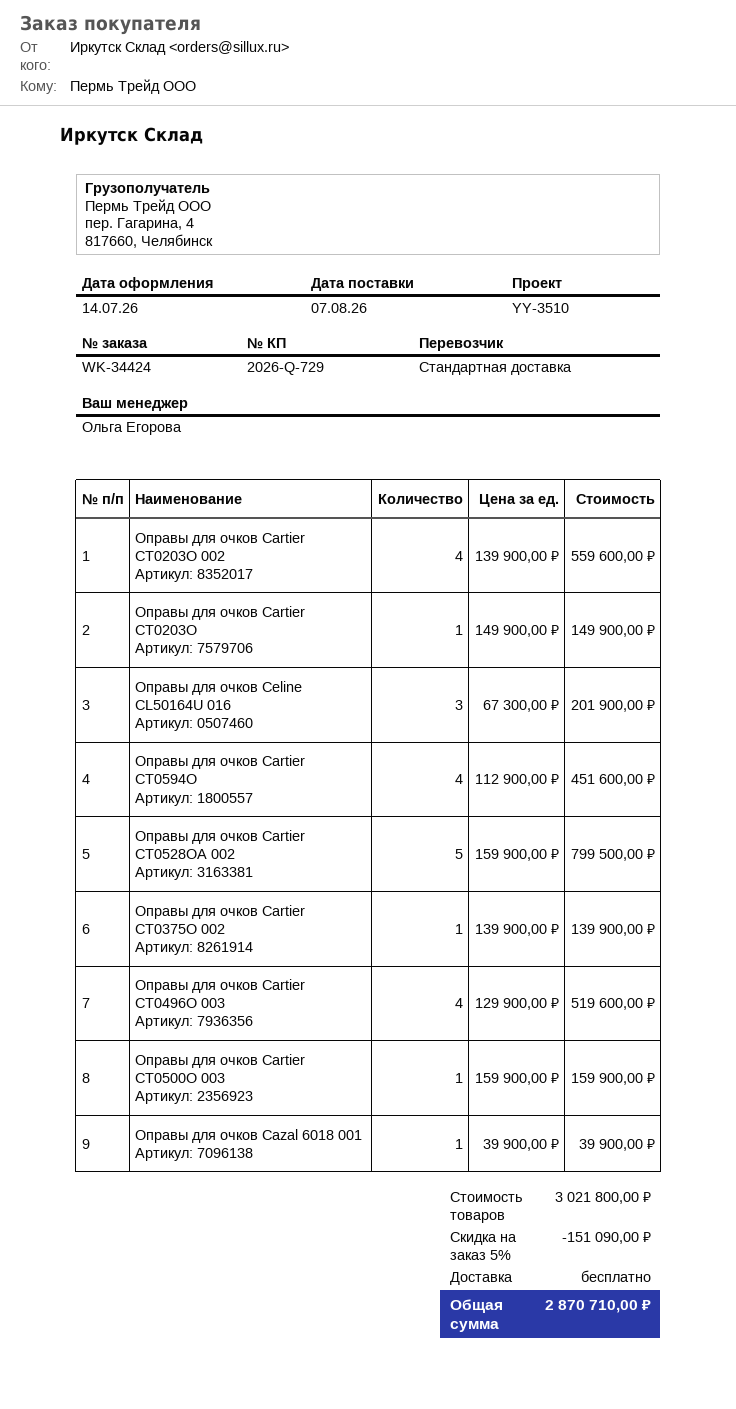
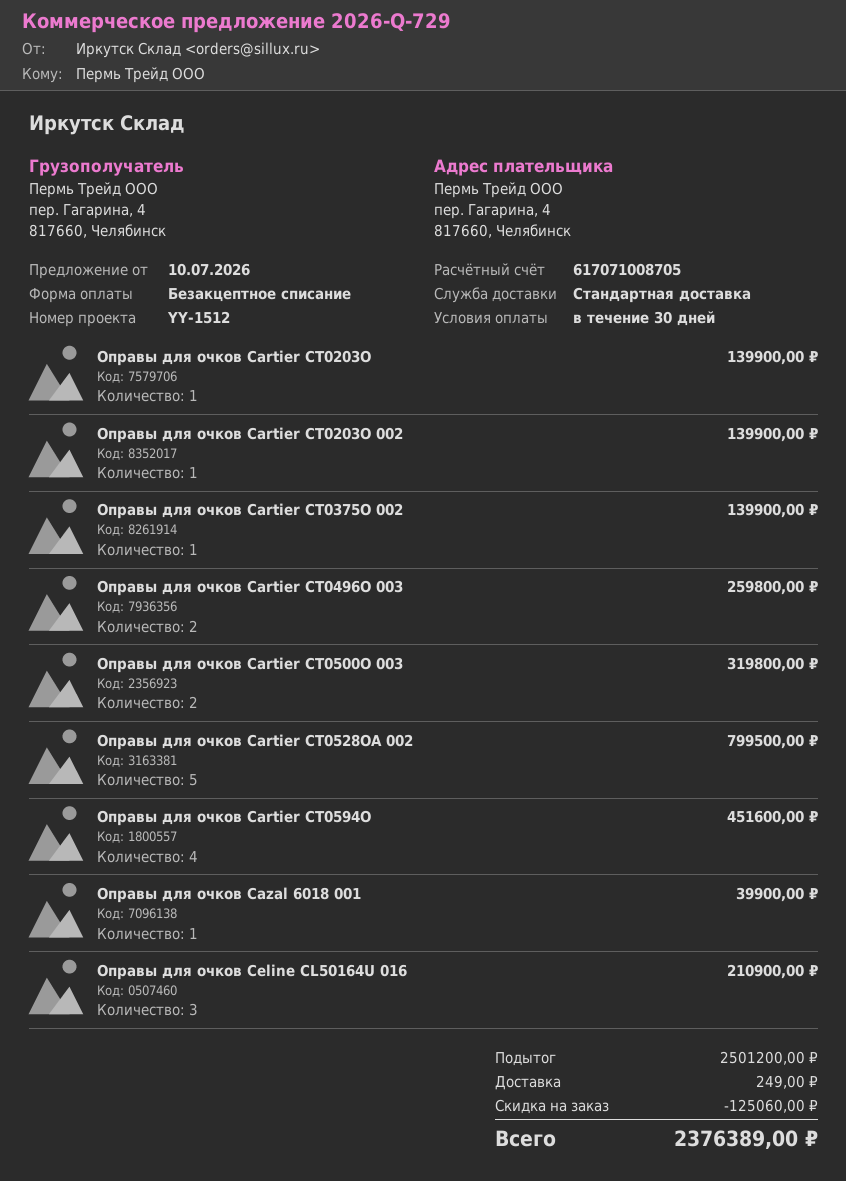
reference: YY-3510 -> YY-1512
Оправы для очков Cartier CT0203O 002: 4 for 559600.00 -> 1 for 139900.00
Оправы для очков Cartier CT0203O: 1 for 149900.00 -> 1 for 139900.00
Оправы для очков Celine CL50164U 016: 3 for 201900.00 -> 3 for 210900.00
Оправы для очков Cartier CT0496O 003: 4 for 519600.00 -> 2 for 259800.00
Оправы для очков Cartier CT0500O 003: 1 for 159900.00 -> 2 for 319800.00
subtotal: 3021800.00 -> 2501200.00
discount: 151090.00 -> 125060.00
shipping: 0.00 -> 249.00
total: 2870710.00 -> 2376389.00

